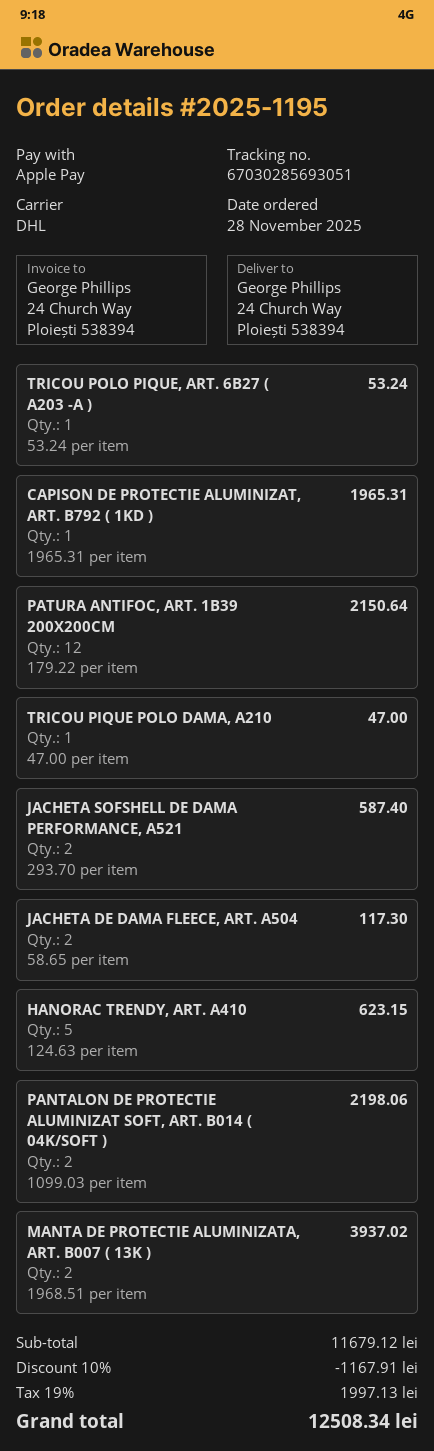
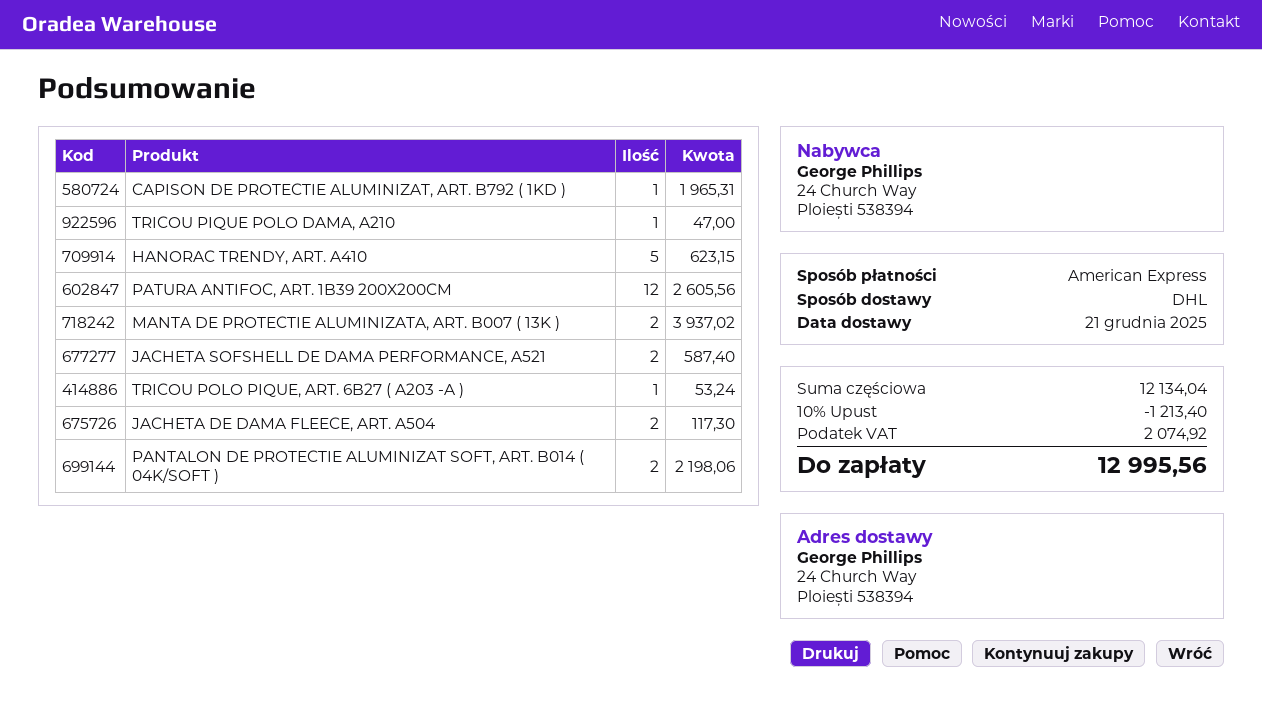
payment method: Apple Pay -> American Express
PATURA ANTIFOC, ART. 1B39 200X200CM: 12 for 2150.64 -> 12 for 2605.56
subtotal: 11679.12 -> 12134.04
discount: 10% = 1167.91 -> 10% = 1213.40
tax: 1997.13 -> 2074.92
total: 12508.34 -> 12995.56

